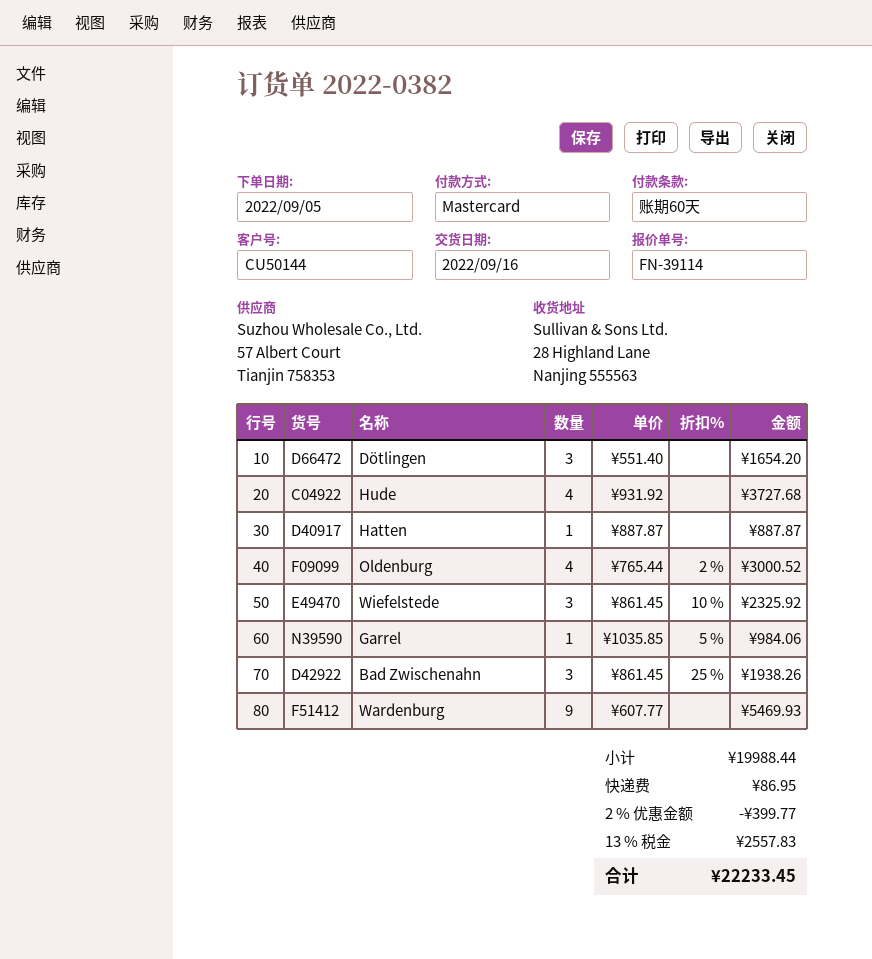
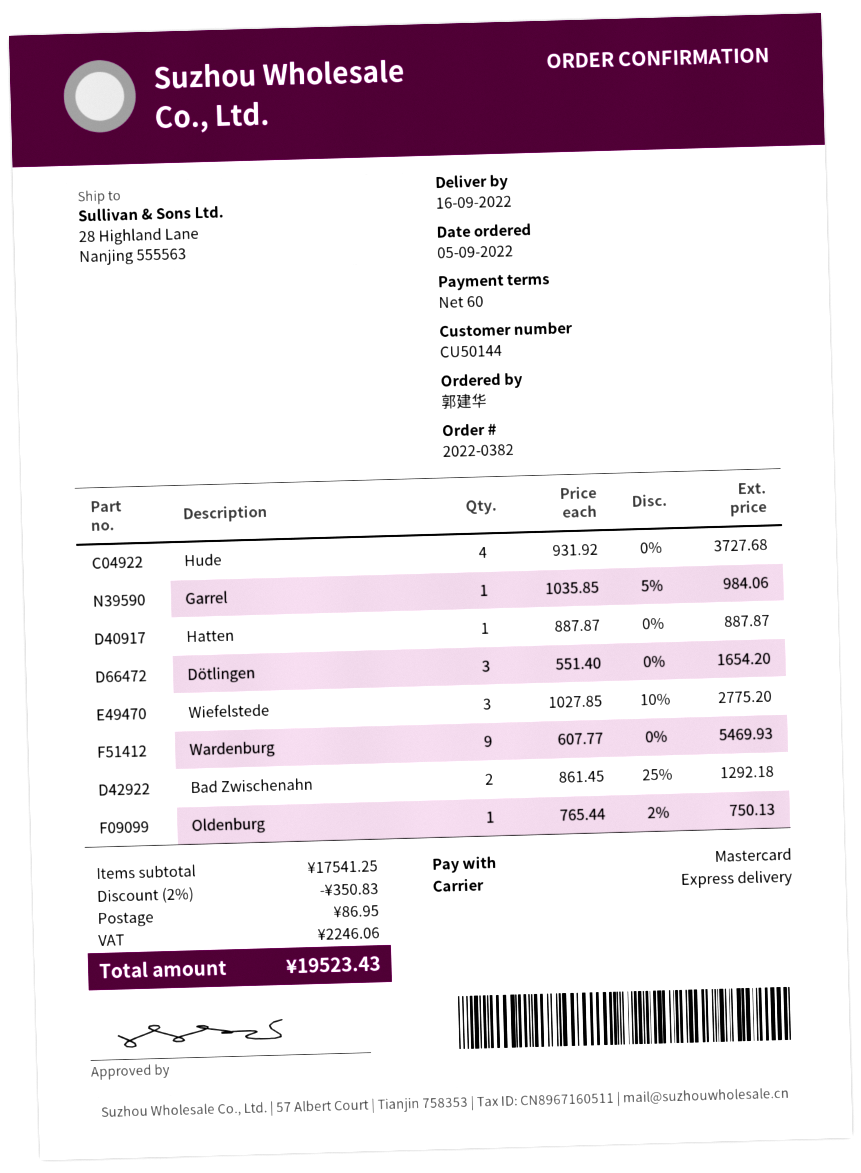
Oldenburg: 4 x 765.44 - 2% = 3000.52 -> 1 x 765.44 - 2% = 750.13
Wiefelstede: 3 x 861.45 - 10% = 2325.92 -> 3 x 1027.85 - 10% = 2775.20
Bad Zwischenahn: 3 x 861.45 - 25% = 1938.26 -> 2 x 861.45 - 25% = 1292.18
subtotal: 19988.44 -> 17541.25
discount: 2% = 399.77 -> 2% = 350.83
tax: 2557.83 -> 2246.06
total: 22233.45 -> 19523.43

